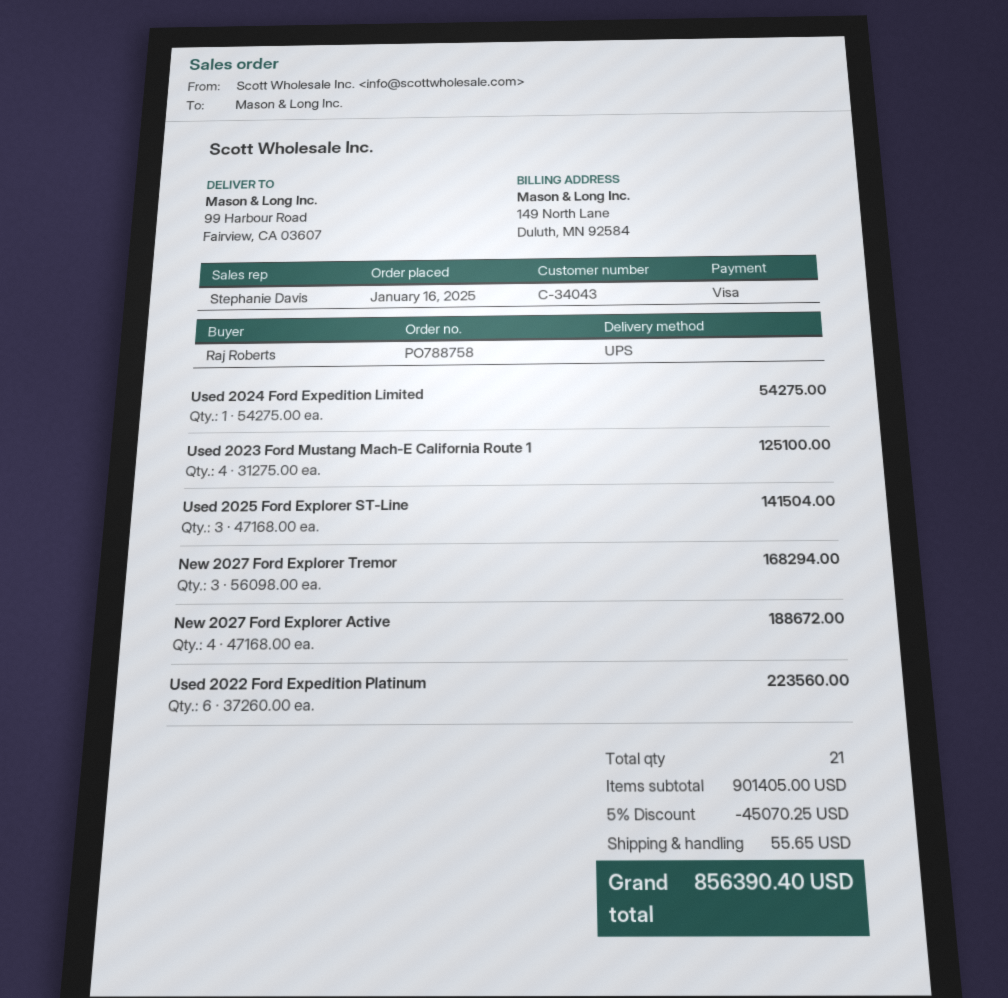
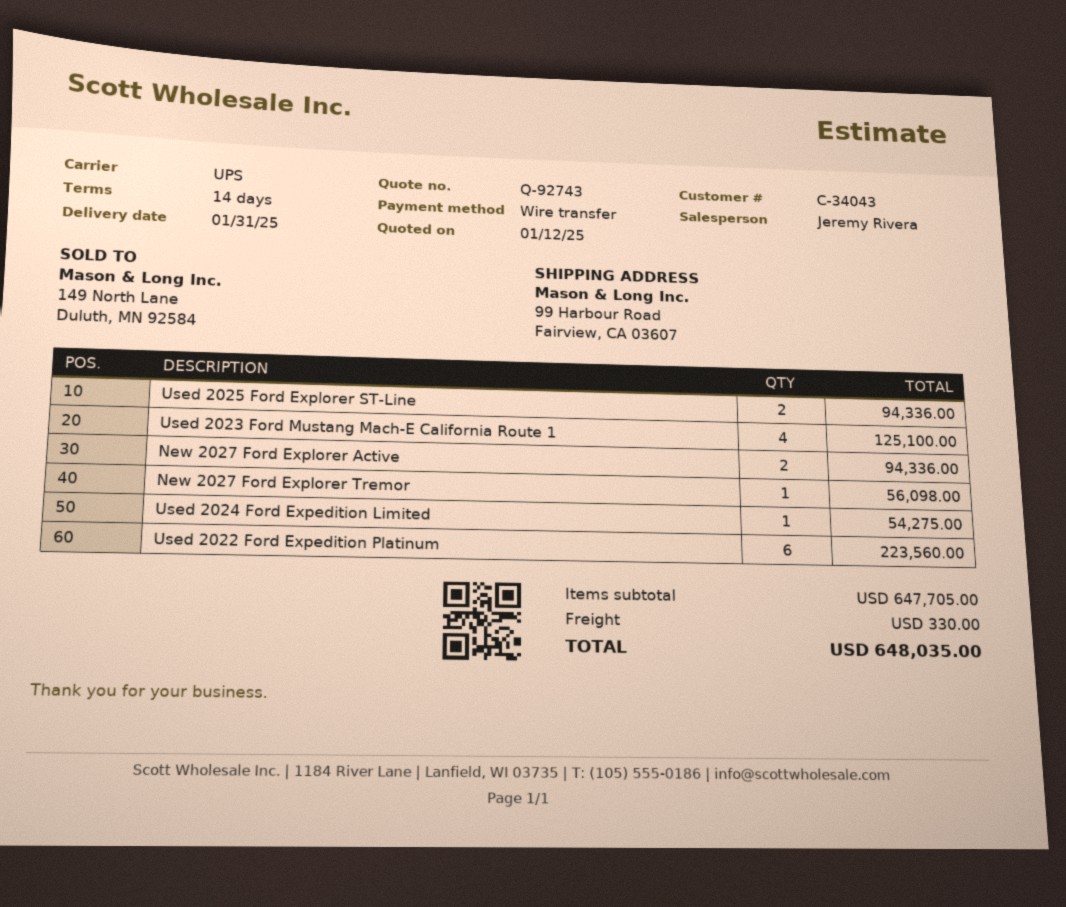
sales rep: Stephanie Davis -> Jeremy Rivera
payment method: Visa -> bank transfer
Used 2025 Ford Explorer ST-Line: 3 for 141504.00 -> 2 for 94336.00
New 2027 Ford Explorer Tremor: 3 for 168294.00 -> 1 for 56098.00
New 2027 Ford Explorer Active: 4 for 188672.00 -> 2 for 94336.00
subtotal: 901405.00 -> 647705.00
discount: 5% = 45070.25 -> none
shipping: 55.65 -> 330.00
total: 856390.40 -> 648035.00

